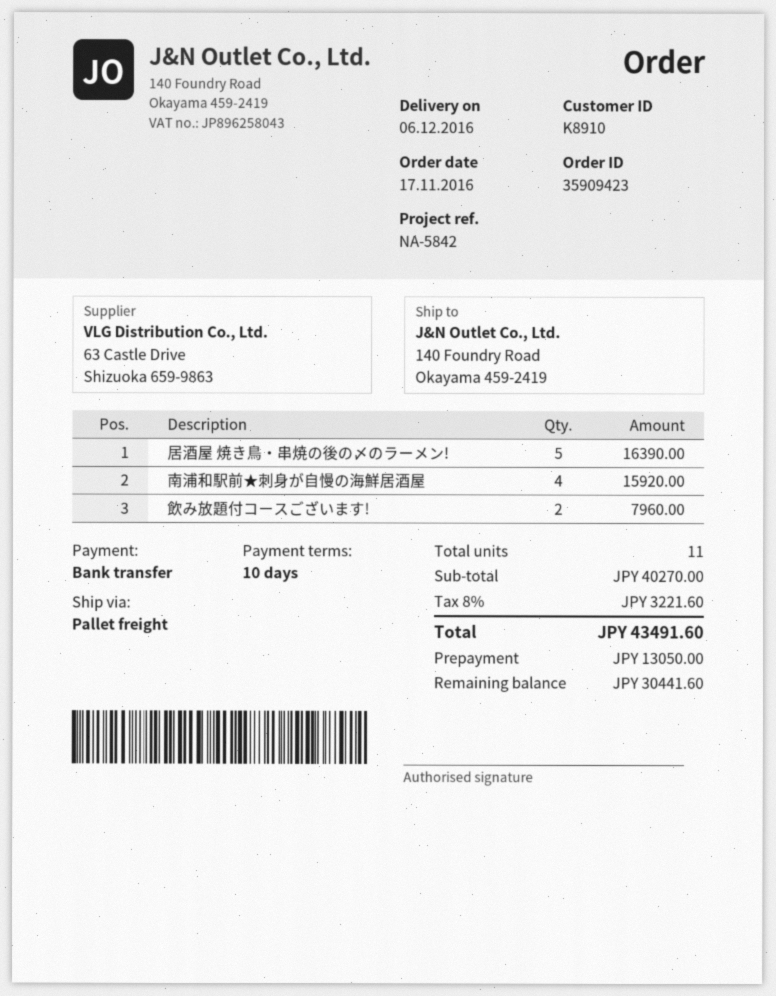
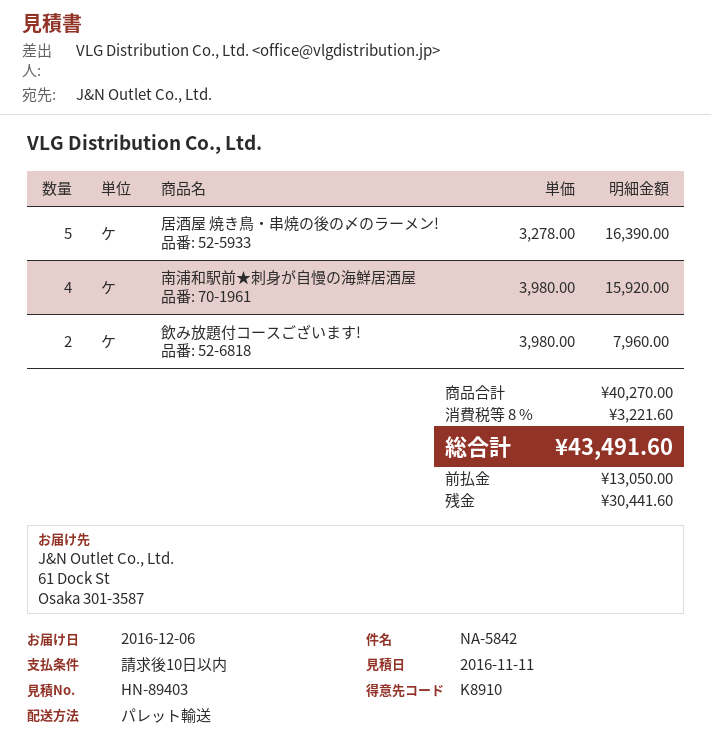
ship to: 140 Foundry Road, Okayama 459-2419 -> 61 Dock St, Osaka 301-3587

